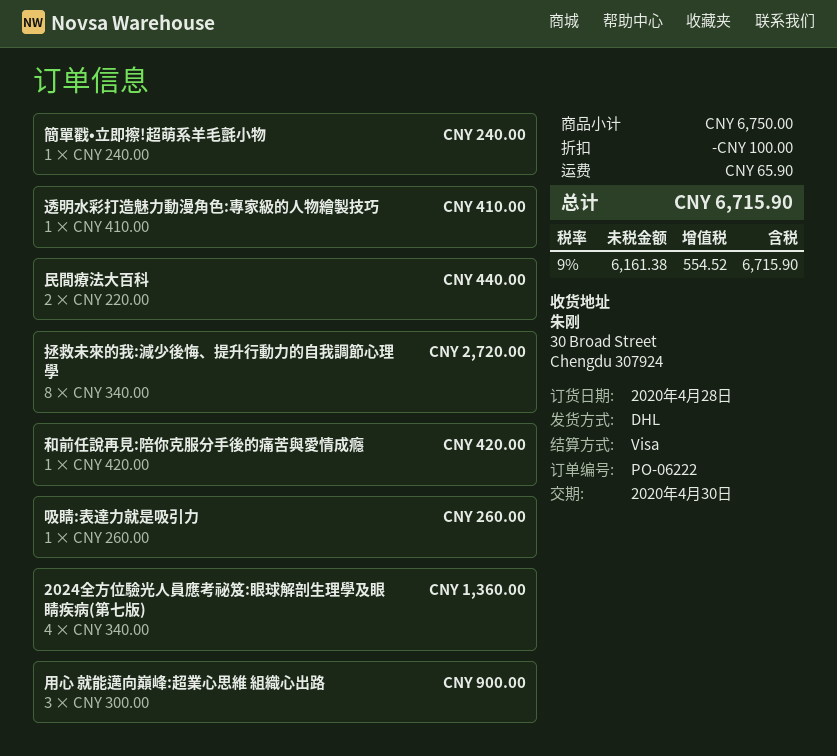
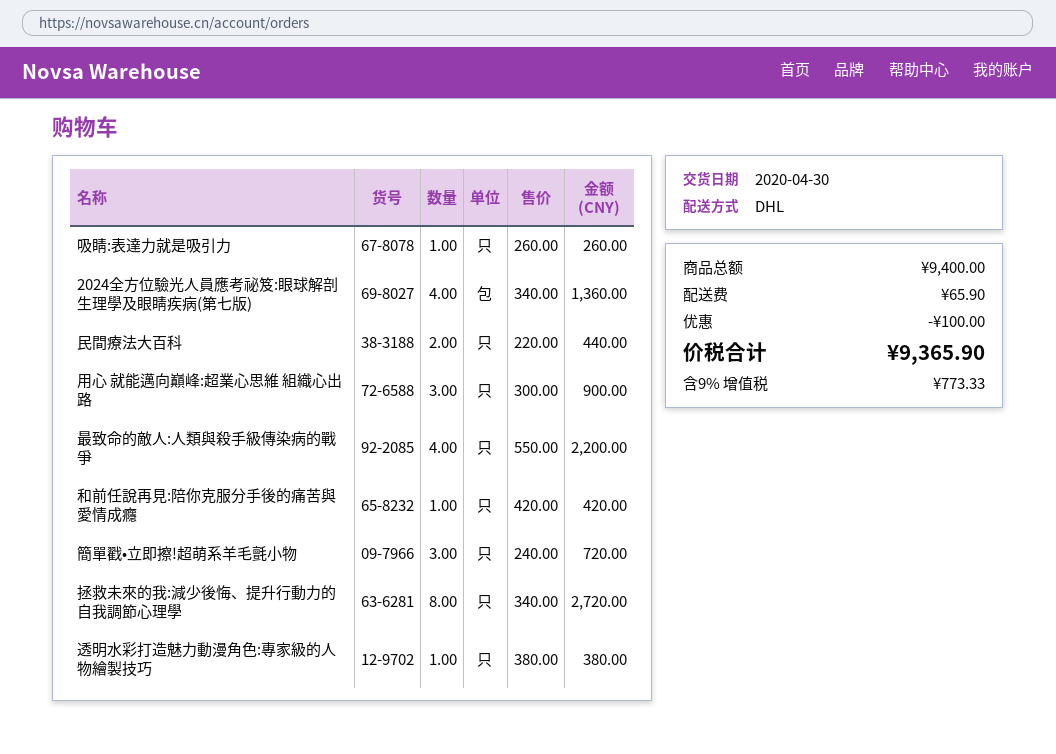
簡單戳•立即擦!超萌系羊毛氈小物: 1 x 240.00 = 240.00 -> 3 x 240.00 = 720.00
透明水彩打造魅力動漫角色:專家級的人物繪製技巧: 1 x 410.00 = 410.00 -> 1 x 380.00 = 380.00
最致命的敵人:人類與殺手級傳染病的戰爭: none -> 4 x 550.00 = 2200.00
subtotal: 6750.00 -> 9400.00
tax: 9% = 554.52 -> 9% = 773.33
total: 6715.90 -> 9365.90

